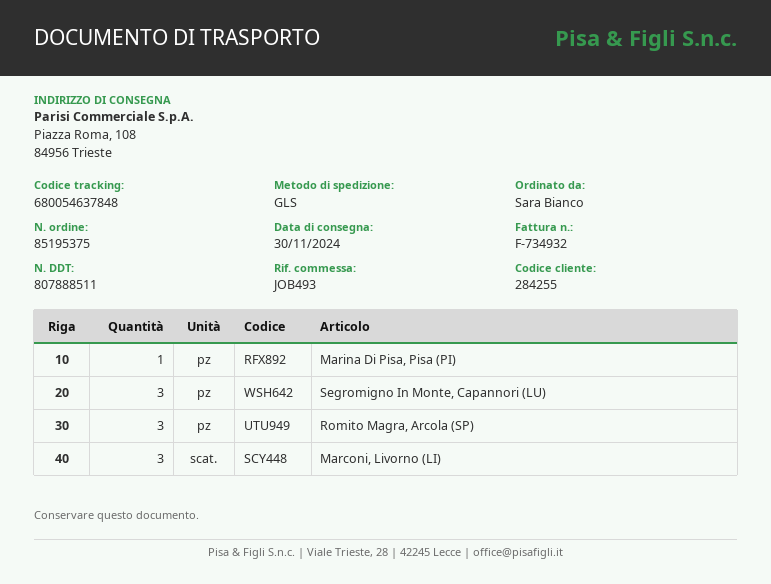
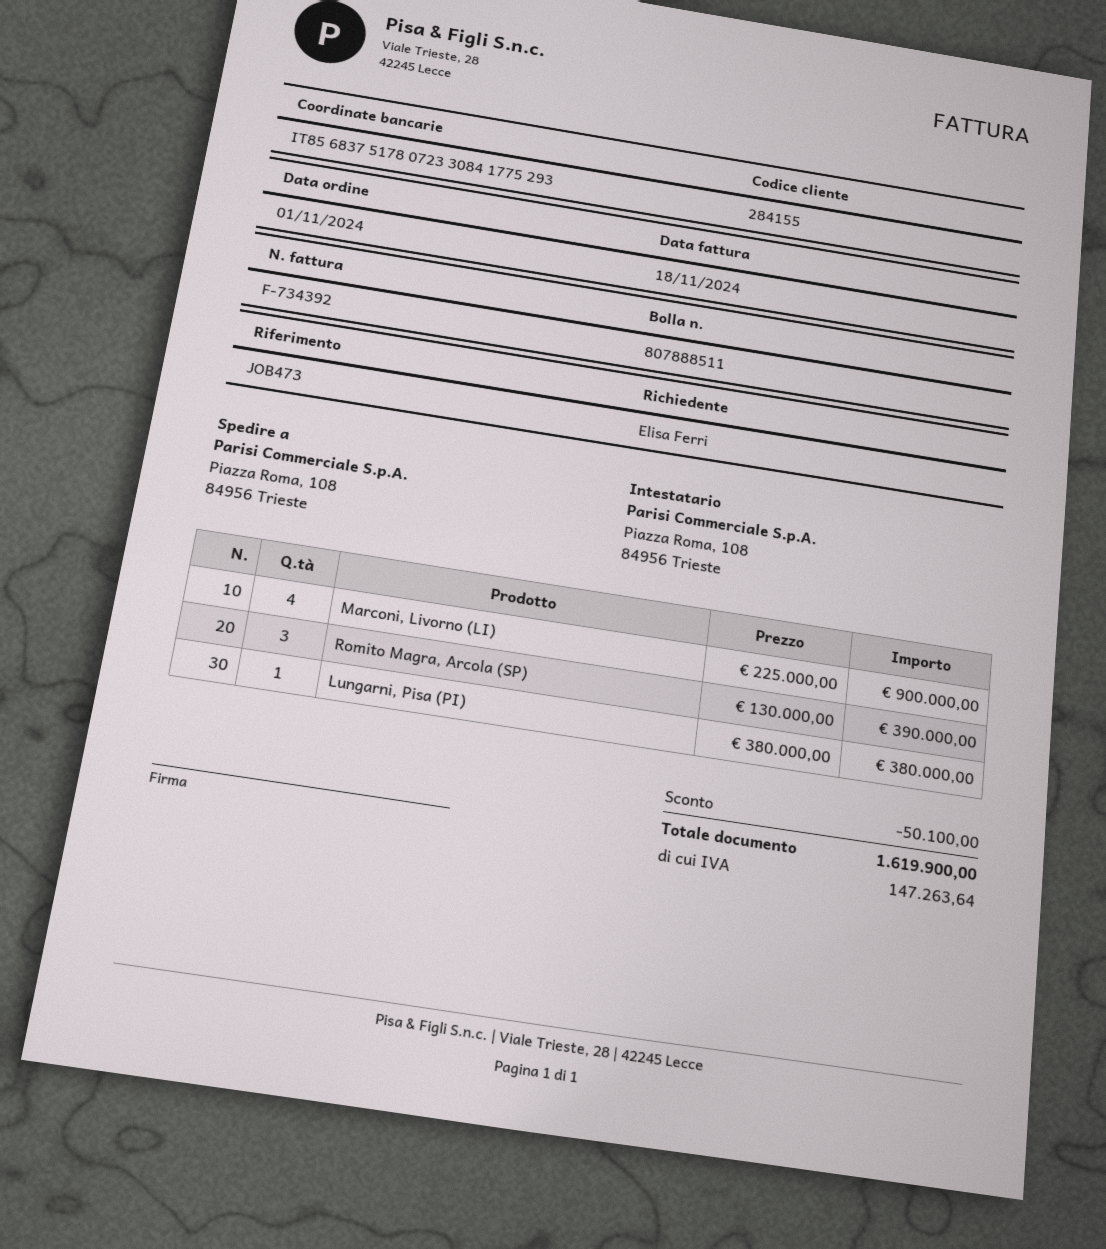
invoice number: F-734932 -> F-734392
customer number: 284255 -> 284155
reference: JOB493 -> JOB473
ordered by: Sara Bianco -> Elisa Ferri
Marina Di Pisa, Pisa (PI): 1 -> none
Segromigno In Monte, Capannori (LU): 3 -> none
Marconi, Livorno (LI): 3 -> 4
Lungarni, Pisa (PI): none -> 1

